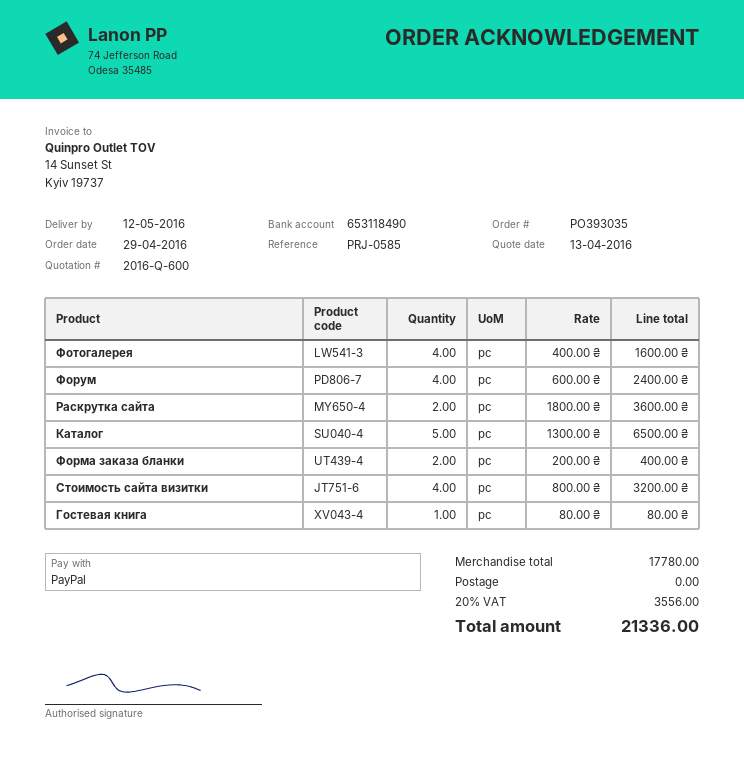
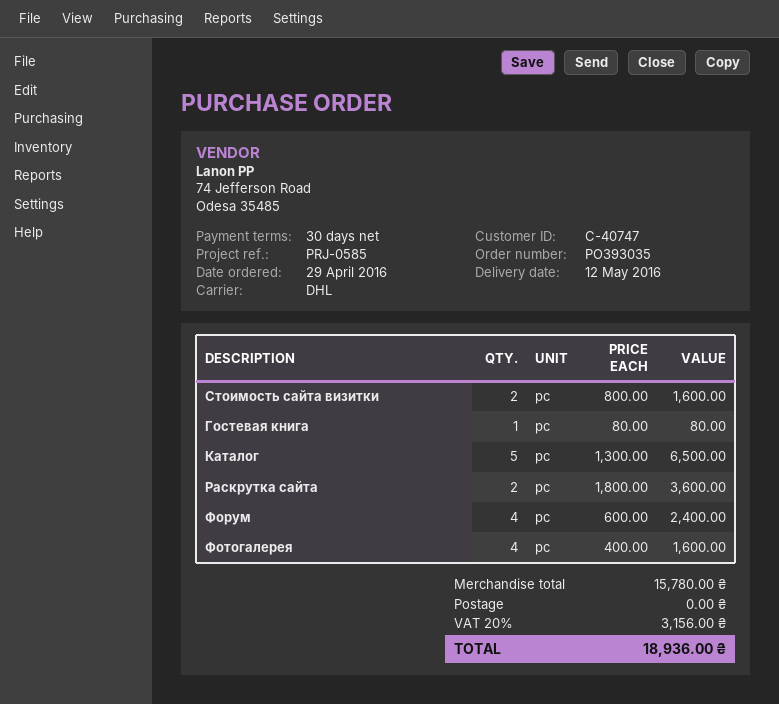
Форма заказа бланки: 2 x 200.00 = 400.00 -> none
Cтоимость сайта визитки: 4 x 800.00 = 3200.00 -> 2 x 800.00 = 1600.00
subtotal: 17780.00 -> 15780.00
tax: 20% = 3556.00 -> 20% = 3156.00
total: 21336.00 -> 18936.00

